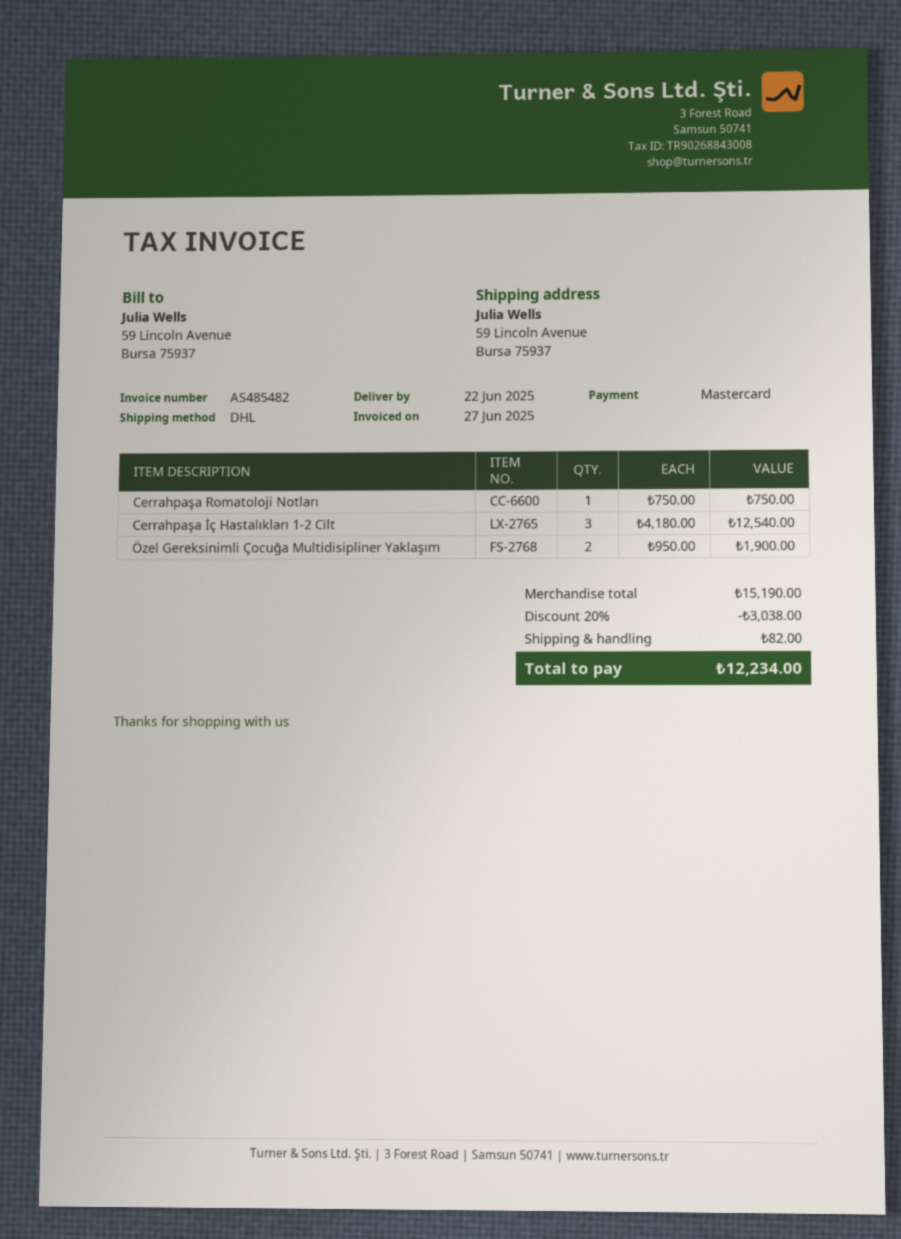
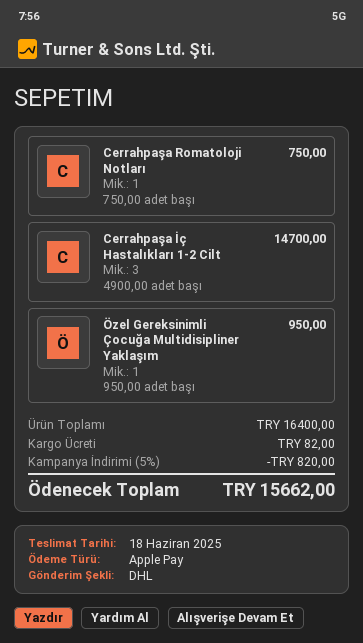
delivery date: 2025-06-22 -> 2025-06-18
payment method: Mastercard -> Apple Pay
Cerrahpaşa İç Hastalıkları 1-2 Cilt: 3 x 4180.00 = 12540.00 -> 3 x 4900.00 = 14700.00
Özel Gereksinimli Çocuğa Multidisipliner Yaklaşım: 2 x 950.00 = 1900.00 -> 1 x 950.00 = 950.00
subtotal: 15190.00 -> 16400.00
discount: 20% = 3038.00 -> 5% = 820.00
total: 12234.00 -> 15662.00

